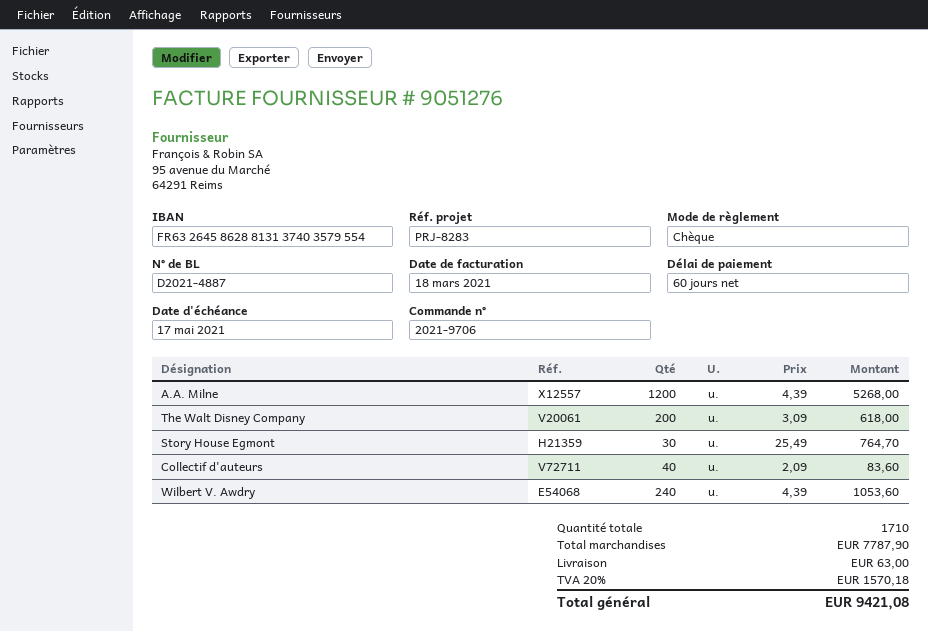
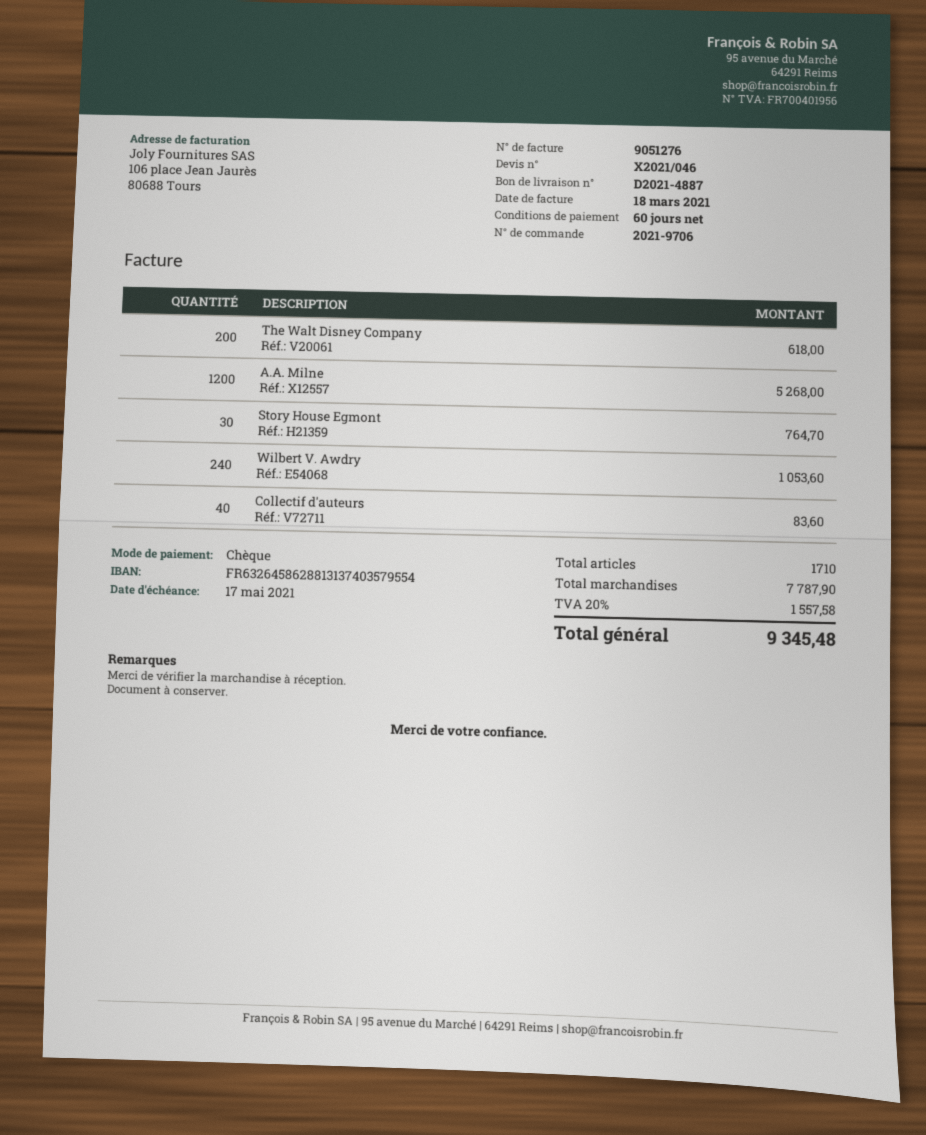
shipping: 63.00 -> none
tax: 20% = 1570.18 -> 20% = 1557.58
total: 9421.08 -> 9345.48

